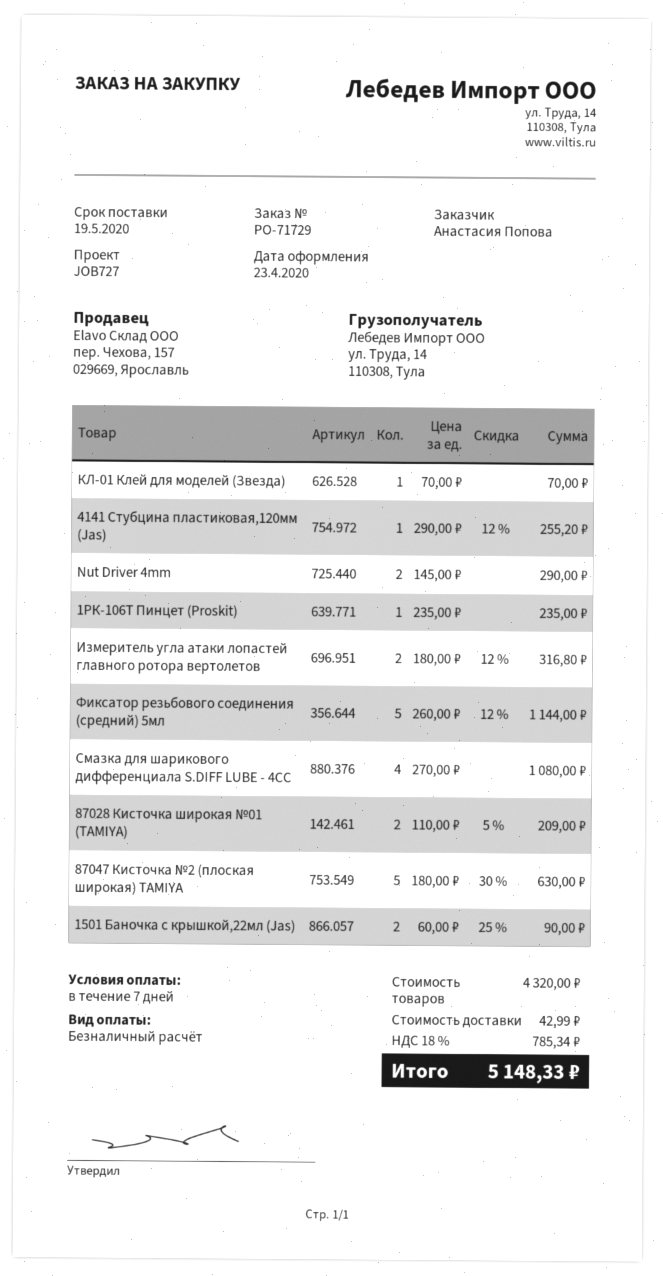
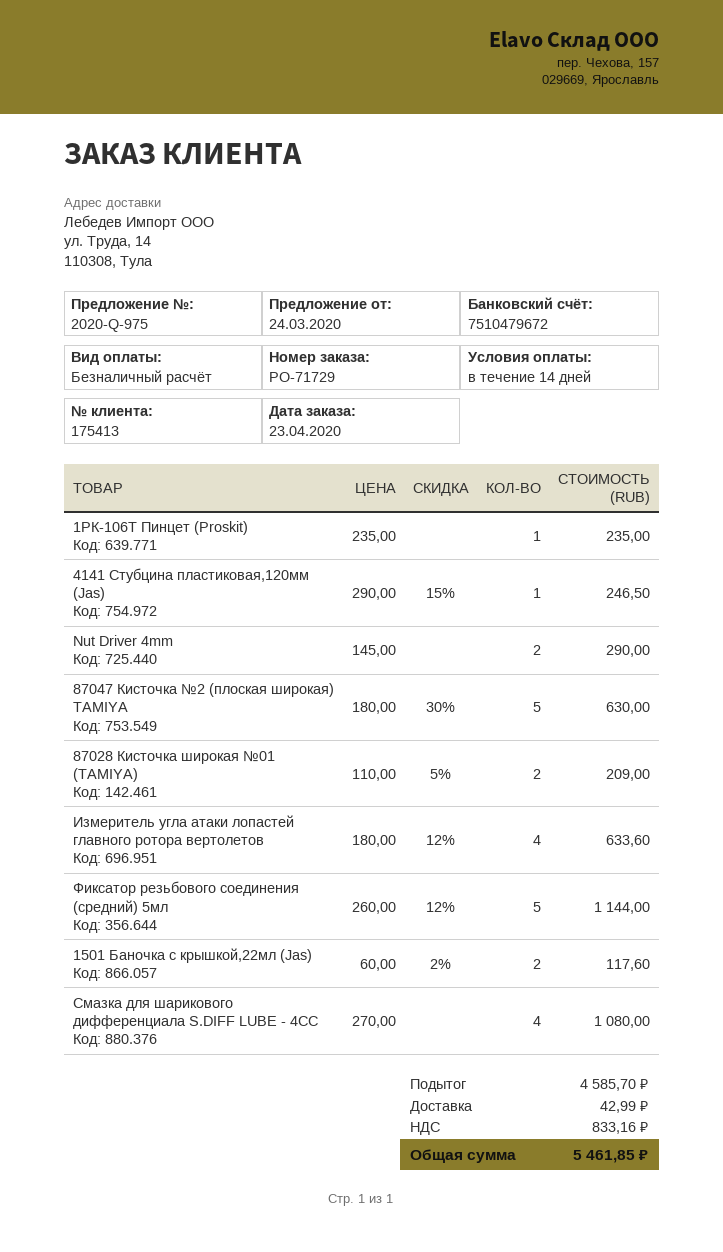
payment terms: 7 days -> 14 days
КЛ-01 Клей для моделей (Звезда): 1 x 70.00 = 70.00 -> none
4141 Стубцина пластиковая,120мм (Jas): 1 x 290.00 - 12% = 255.20 -> 1 x 290.00 - 15% = 246.50
Измеритель угла атаки лопастей главного ротора вертолетов: 2 x 180.00 - 12% = 316.80 -> 4 x 180.00 - 12% = 633.60
1501 Баночка с крышкой,22мл (Jas): 2 x 60.00 - 25% = 90.00 -> 2 x 60.00 - 2% = 117.60
subtotal: 4320.00 -> 4585.70
tax: 785.34 -> 833.16
total: 5148.33 -> 5461.85

